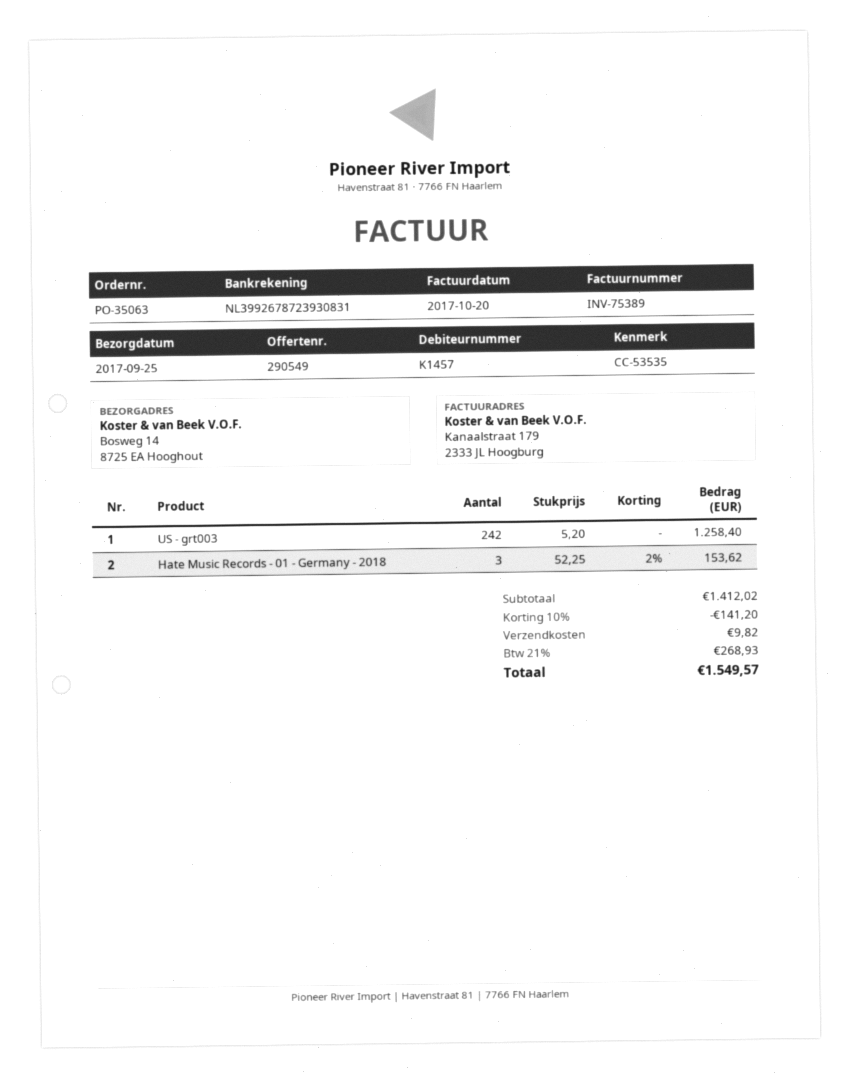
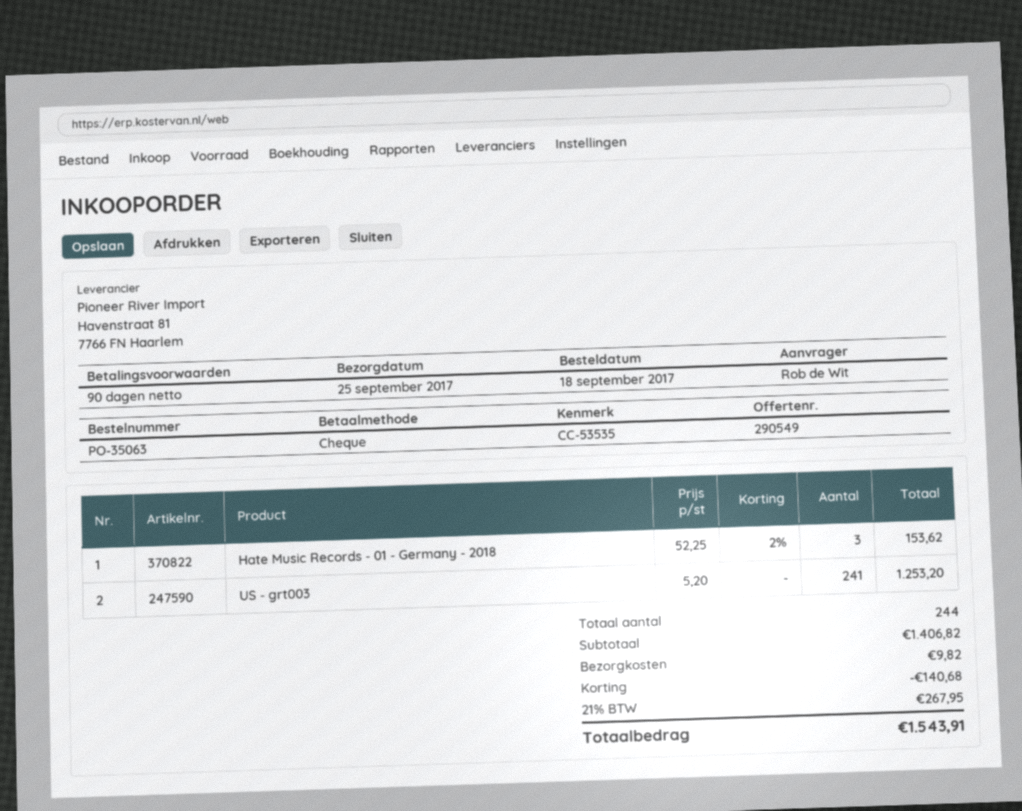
US - grt003: 242 x 5.20 = 1258.40 -> 241 x 5.20 = 1253.20
subtotal: 1412.02 -> 1406.82
discount: 141.20 -> 140.68
tax: 21% = 268.93 -> 21% = 267.95
total: 1549.57 -> 1543.91

